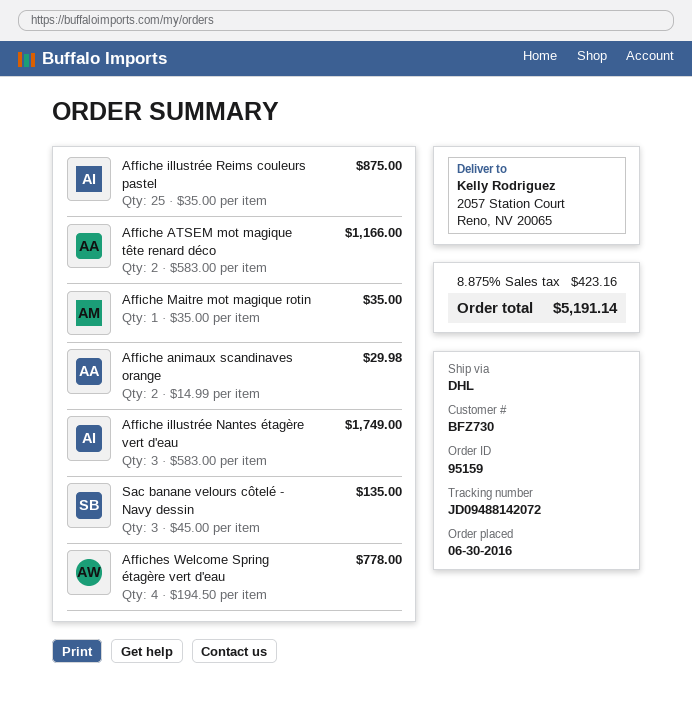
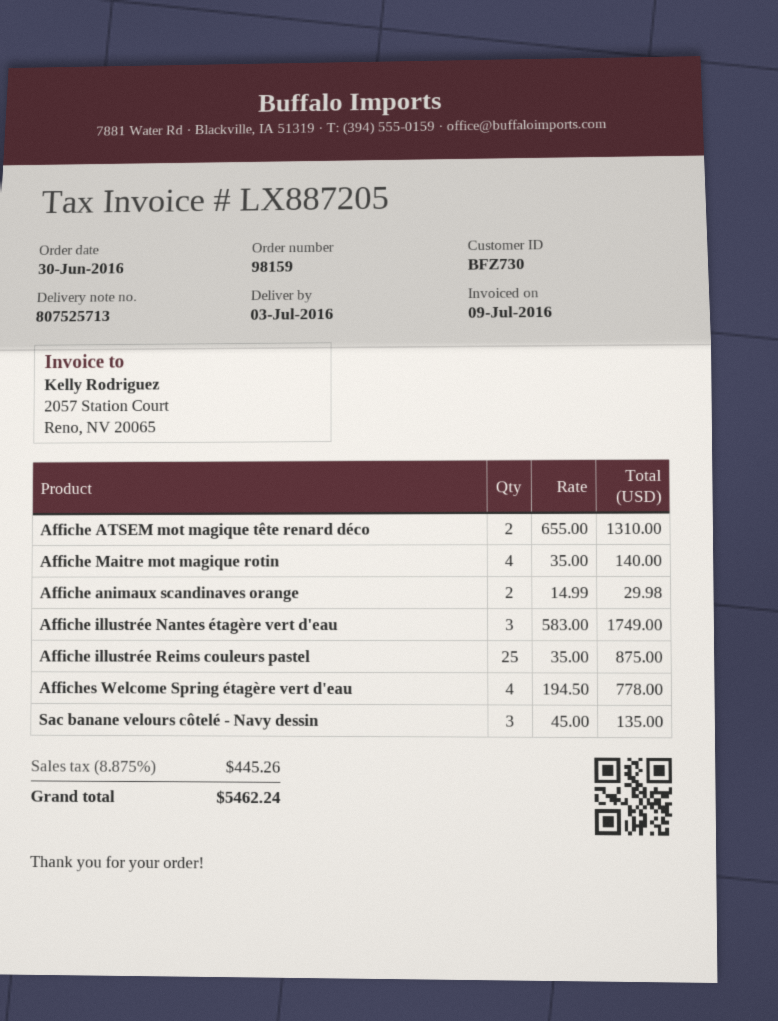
order number: 95159 -> 98159
Affiche ATSEM mot magique tête renard déco: 2 x 583.00 = 1166.00 -> 2 x 655.00 = 1310.00
Affiche Maitre mot magique rotin: 1 x 35.00 = 35.00 -> 4 x 35.00 = 140.00
tax: 8.875% = 423.16 -> 8.875% = 445.26
total: 5191.14 -> 5462.24

